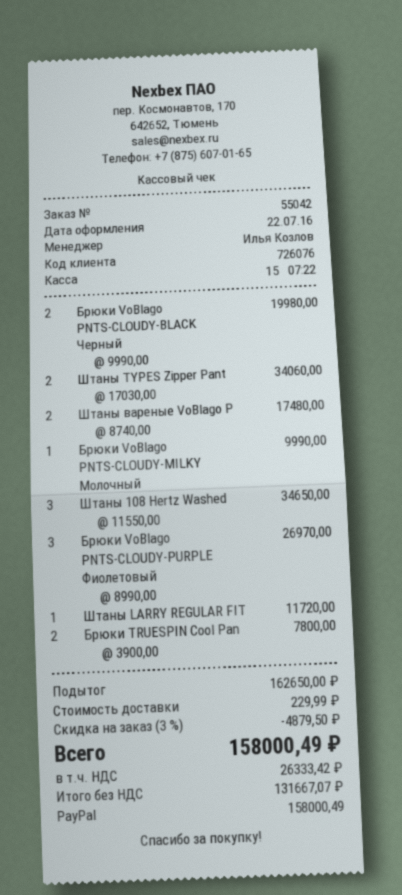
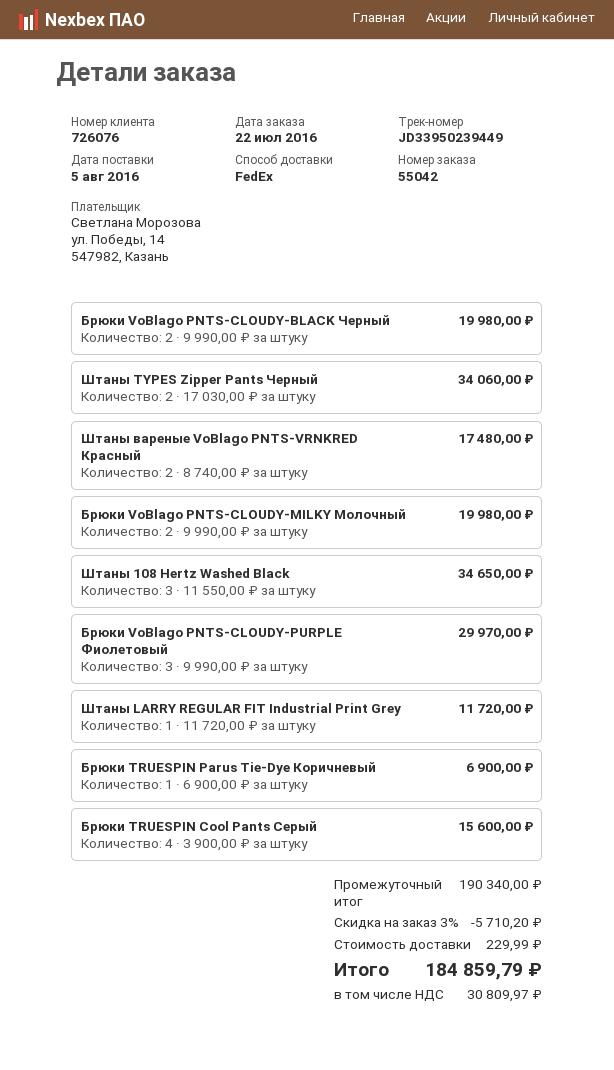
Брюки VoBlago PNTS-CLOUDY-MILKY Молочный: 1 x 9990.00 = 9990.00 -> 2 x 9990.00 = 19980.00
Брюки VoBlago PNTS-CLOUDY-PURPLE Фиолетовый: 3 x 8990.00 = 26970.00 -> 3 x 9990.00 = 29970.00
Брюки TRUESPIN Cool Pan: 2 x 3900.00 = 7800.00 -> 4 x 3900.00 = 15600.00
Брюки TRUESPIN Parus Tie-Dye Коричневый: none -> 1 x 6900.00 = 6900.00
subtotal: 162650.00 -> 190340.00
discount: 3% = 4879.50 -> 3% = 5710.20
tax: 26333.42 -> 30809.97
total: 158000.49 -> 184859.79

